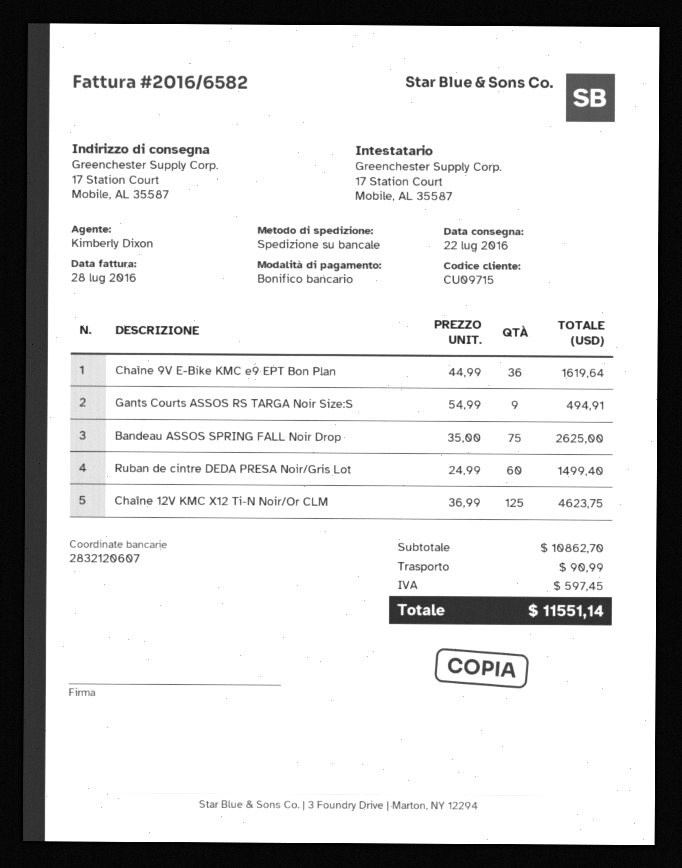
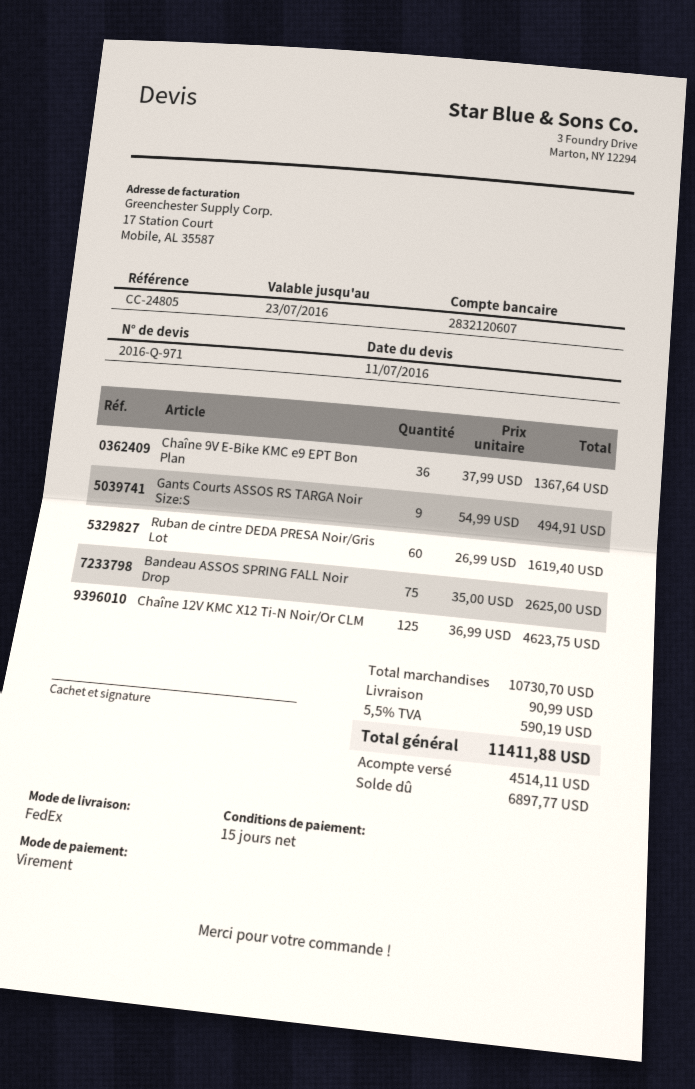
shipping method: pallet freight -> FedEx
Chaîne 9V E-Bike KMC e9 EPT Bon Plan: 36 x 44.99 = 1619.64 -> 36 x 37.99 = 1367.64
Ruban de cintre DEDA PRESA Noir/Gris Lot: 60 x 24.99 = 1499.40 -> 60 x 26.99 = 1619.40
subtotal: 10862.70 -> 10730.70
tax: 597.45 -> 590.19
total: 11551.14 -> 11411.88

